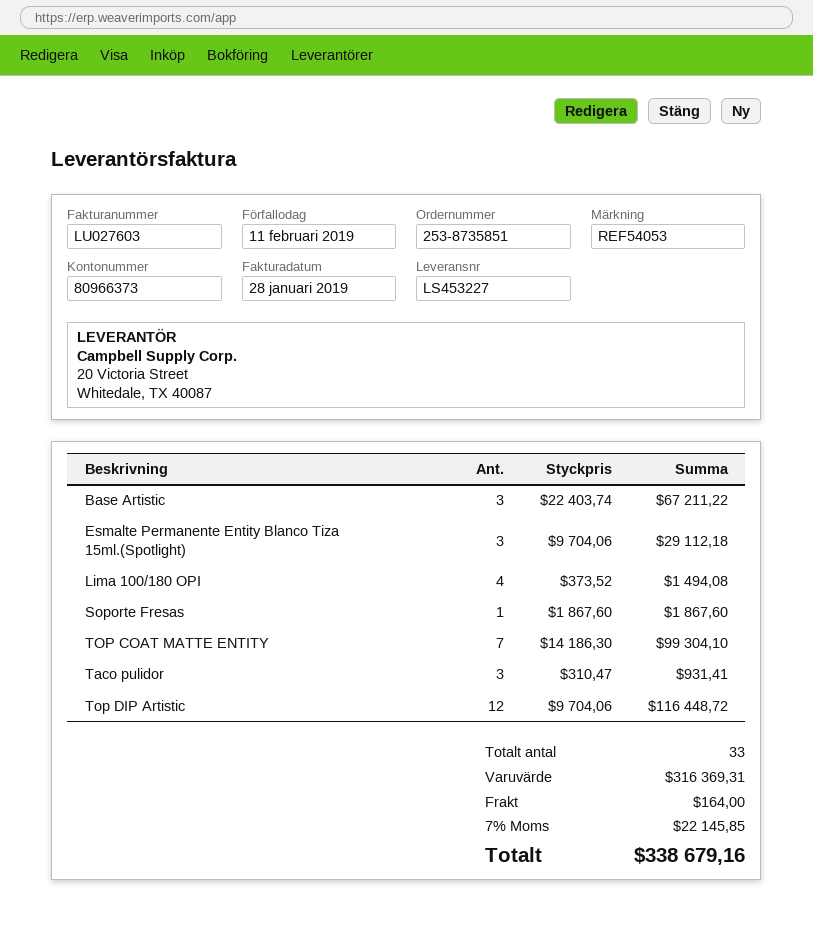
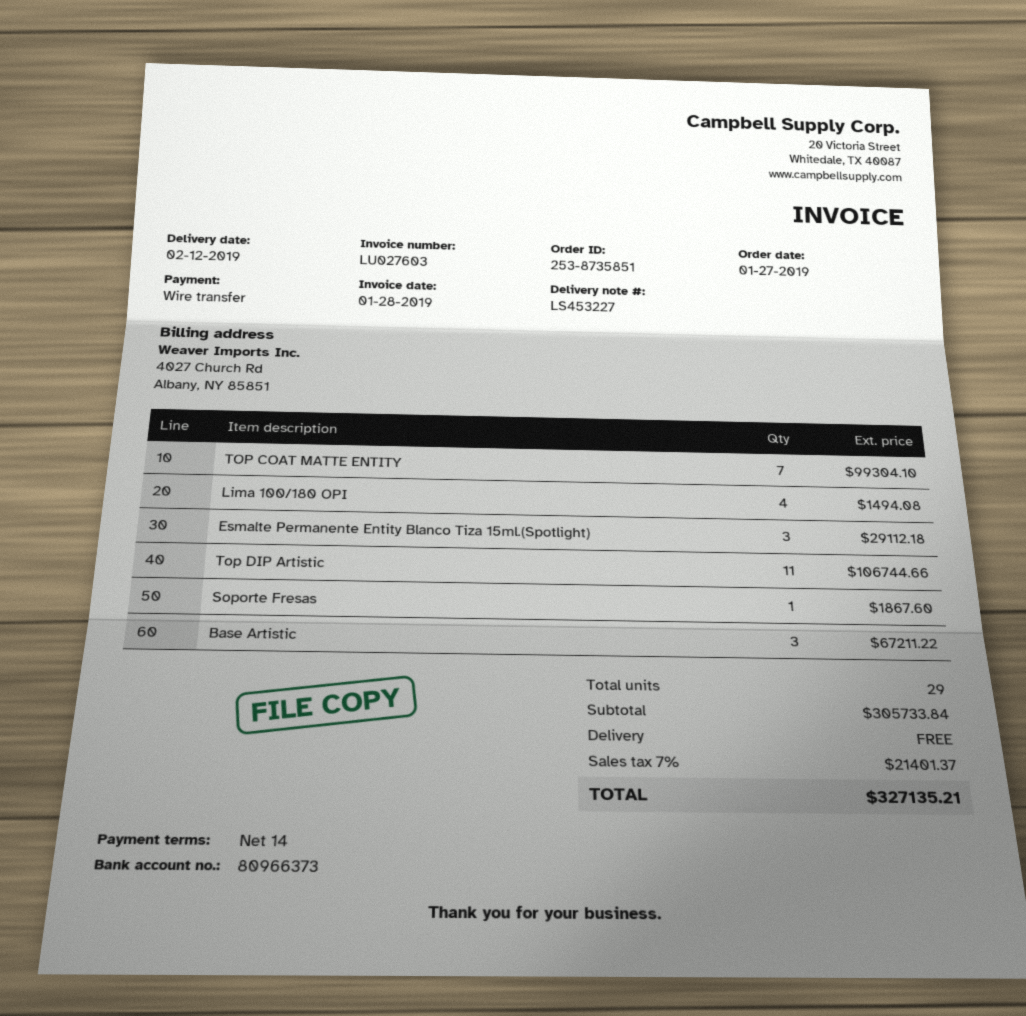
Taco pulidor: 3 for 931.41 -> none
Top DIP Artistic: 12 for 116448.72 -> 11 for 106744.66
total quantity: 33 -> 29
subtotal: 316369.31 -> 305733.84
shipping: 164.00 -> 0.00
tax: 7% = 22145.85 -> 7% = 21401.37
total: 338679.16 -> 327135.21

